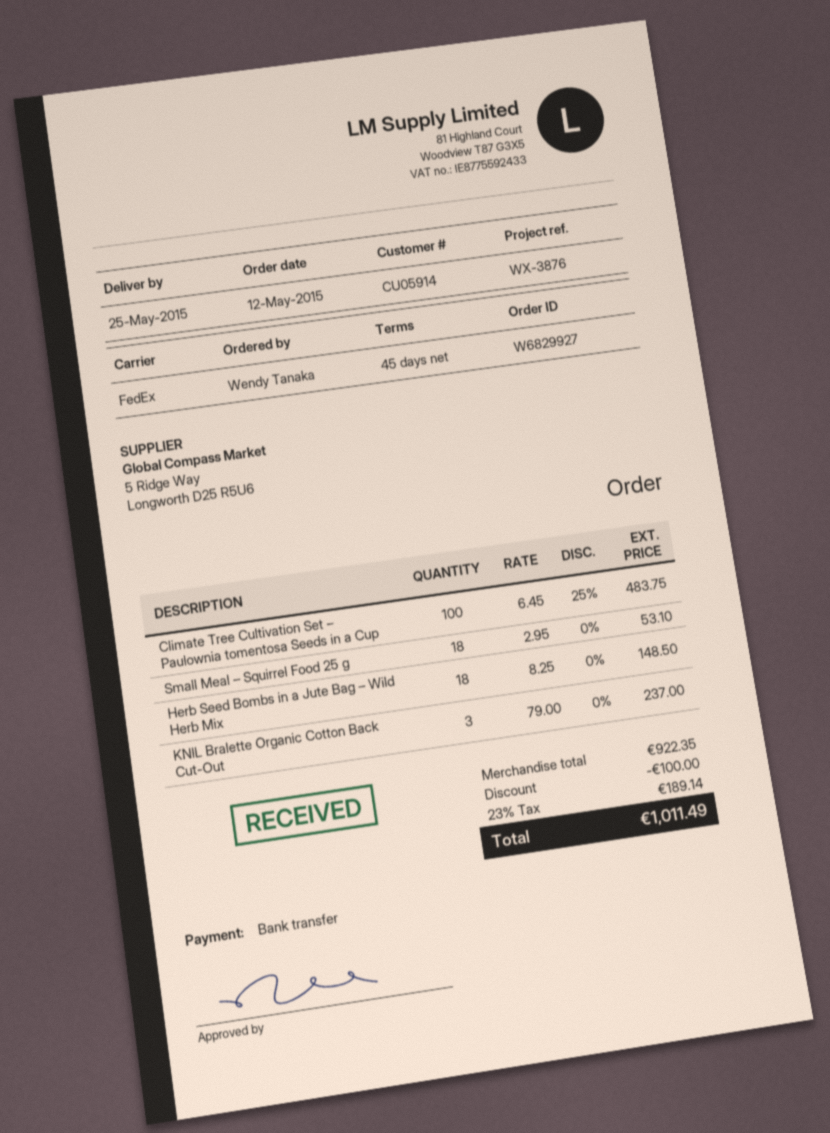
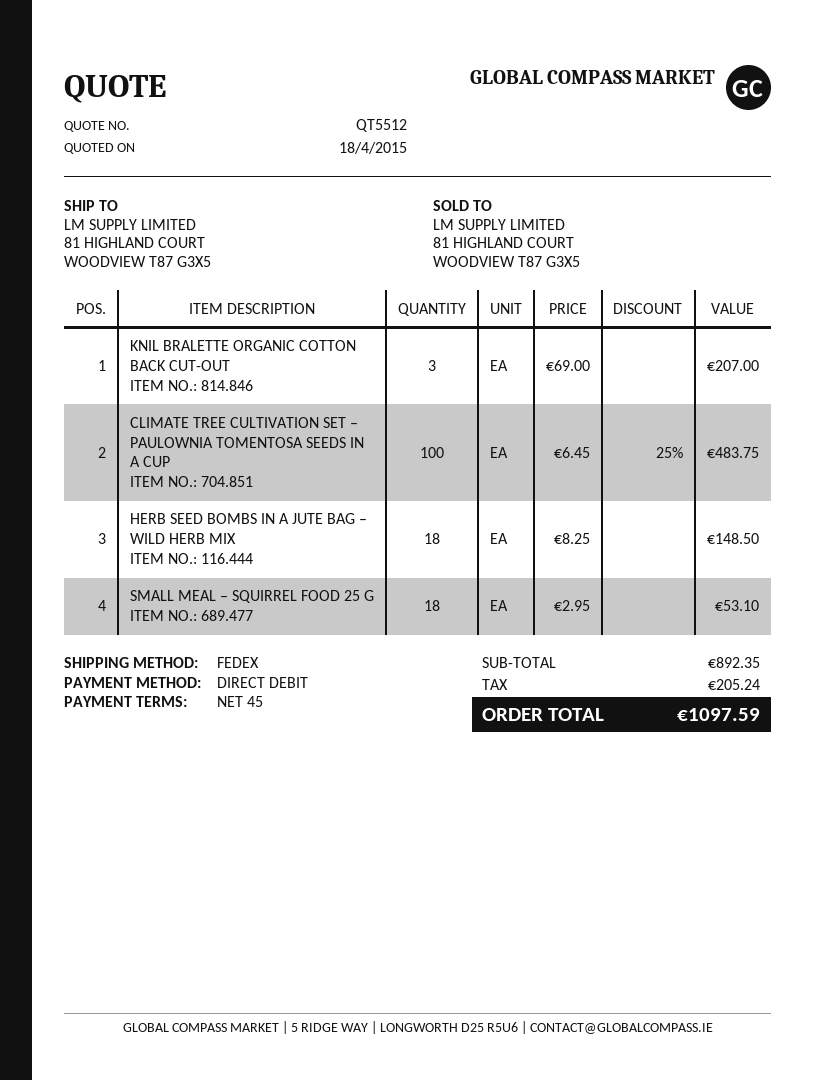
payment method: bank transfer -> direct debit
KNIL Bralette Organic Cotton Back Cut-Out: 3 x 79.00 = 237.00 -> 3 x 69.00 = 207.00
subtotal: 922.35 -> 892.35
discount: 100.00 -> none
tax: 189.14 -> 205.24
total: 1011.49 -> 1097.59

